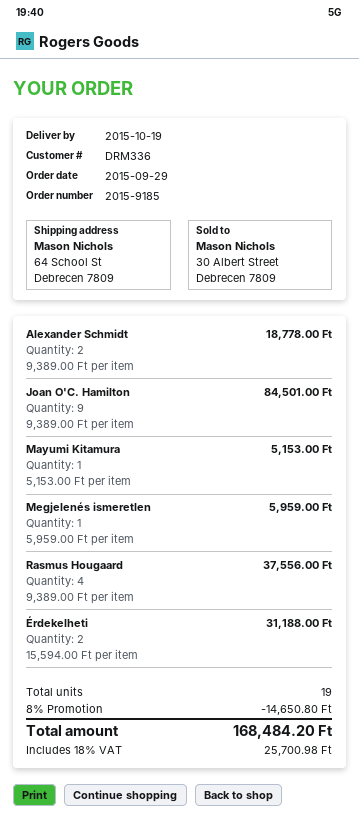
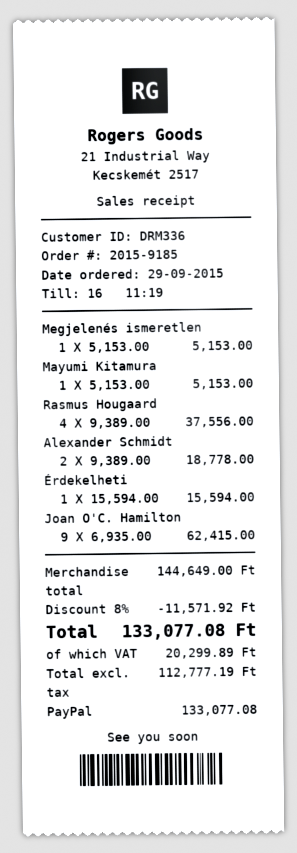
Joan O'C. Hamilton: 9 x 9389.00 = 84501.00 -> 9 x 6935.00 = 62415.00
Megjelenés ismeretlen: 1 x 5959.00 = 5959.00 -> 1 x 5153.00 = 5153.00
Érdekelheti: 2 x 15594.00 = 31188.00 -> 1 x 15594.00 = 15594.00
discount: 8% = 14650.80 -> 8% = 11571.92
tax: 25700.98 -> 20299.89
total: 168484.20 -> 133077.08

